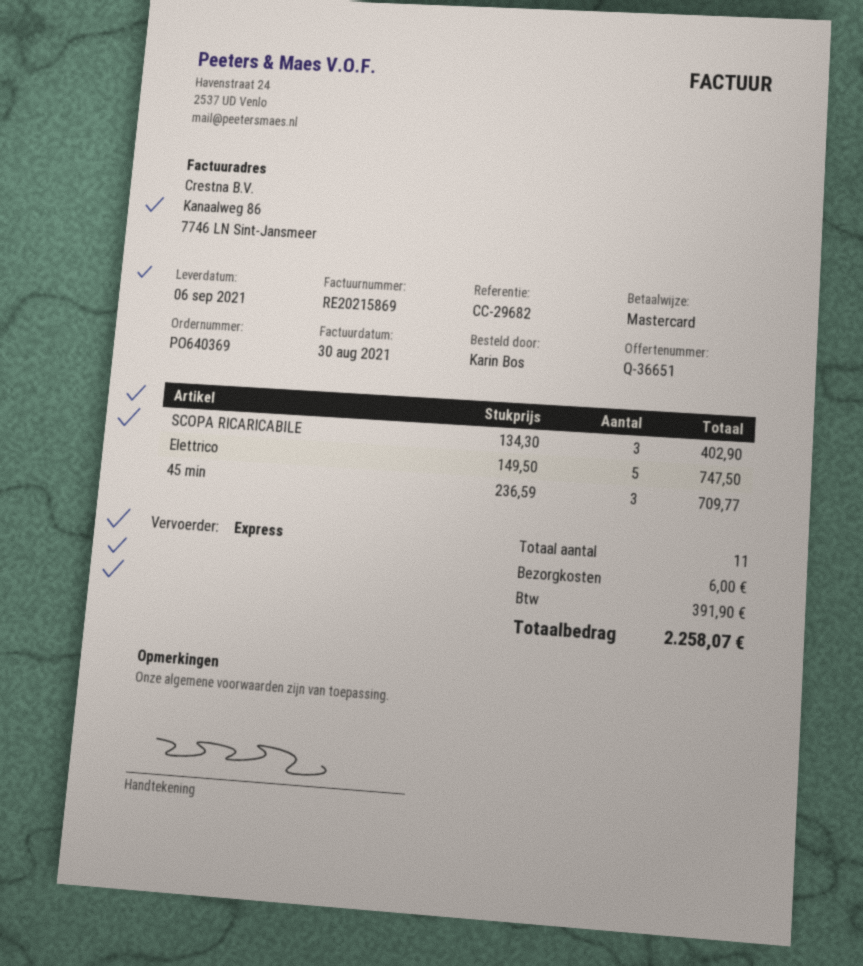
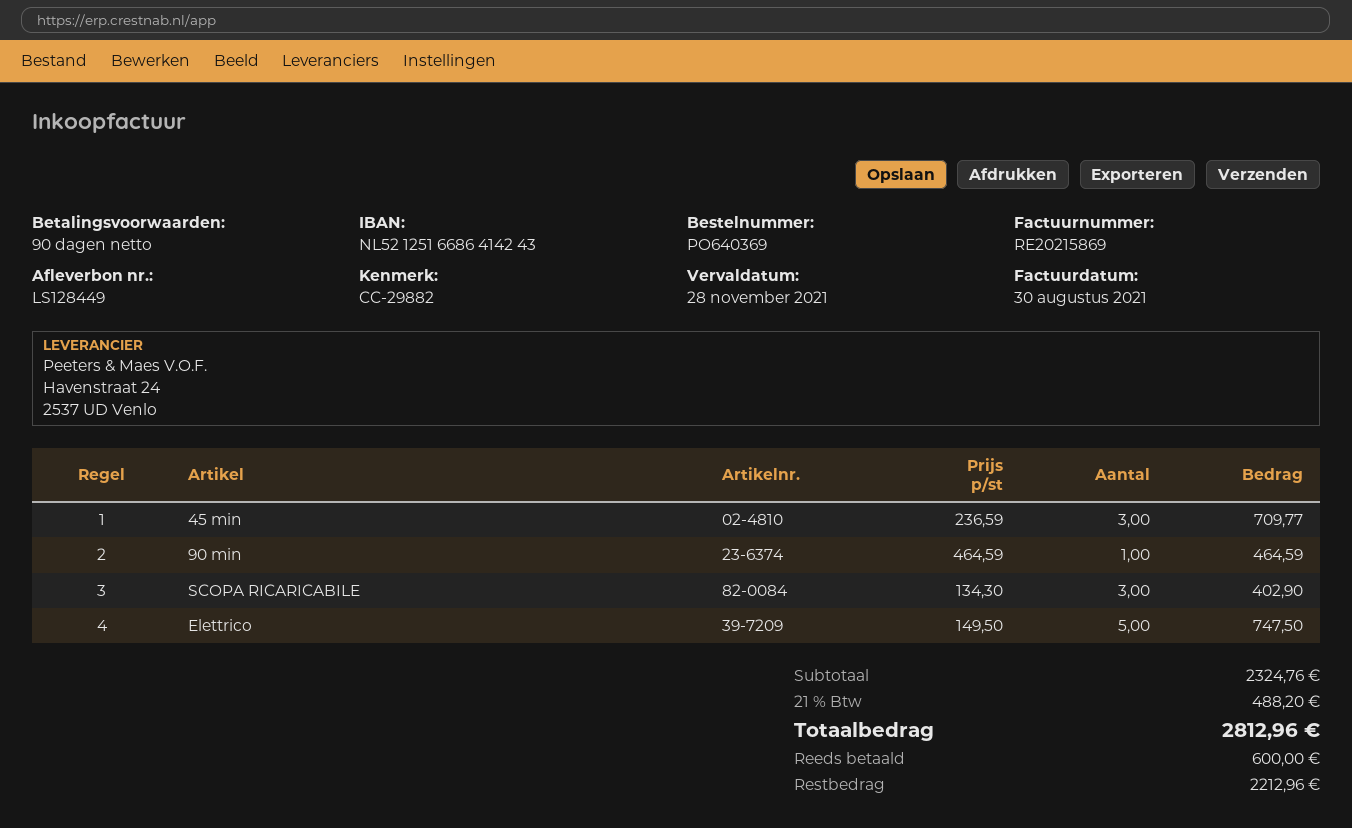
reference: CC-29682 -> CC-29882
90 min: none -> 1 x 464.59 = 464.59
shipping: 6.00 -> none
tax: 391.90 -> 488.20
total: 2258.07 -> 2812.96

